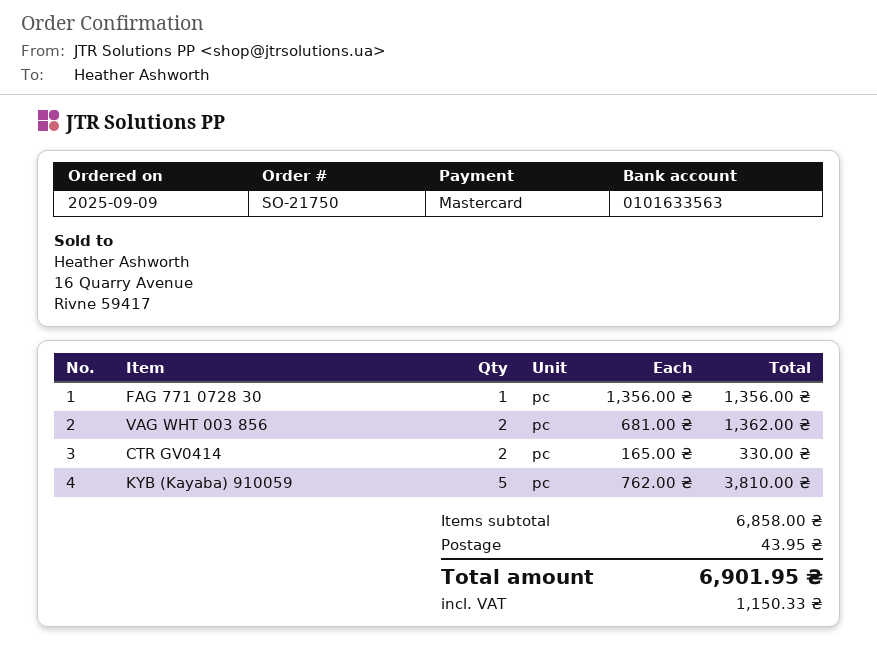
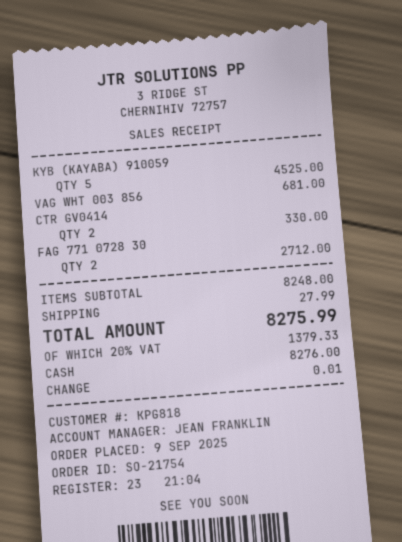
order number: SO-21750 -> SO-21754
payment method: Mastercard -> cash
FAG 771 0728 30: 1 for 1356.00 -> 2 for 2712.00
VAG WHT 003 856: 2 for 1362.00 -> 1 for 681.00
KYB (Kayaba) 910059: 5 for 3810.00 -> 5 for 4525.00
subtotal: 6858.00 -> 8248.00
shipping: 43.95 -> 27.99
tax: 1150.33 -> 1379.33
total: 6901.95 -> 8275.99

